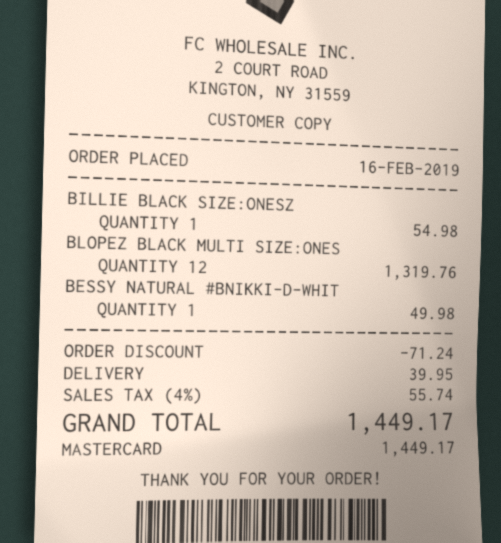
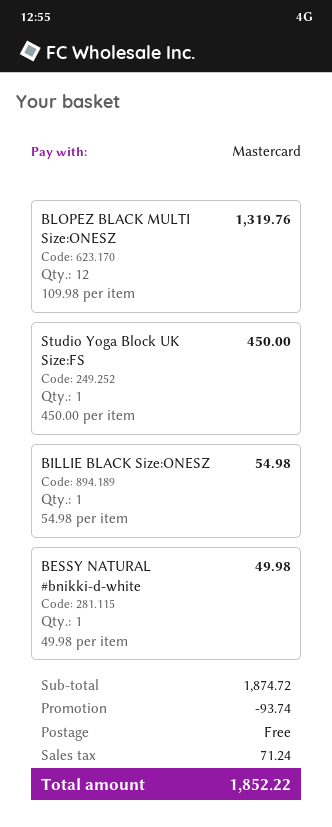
Studio Yoga Block UK Size:FS: none -> 1 for 450.00
discount: 71.24 -> 93.74
shipping: 39.95 -> 0.00
tax: 55.74 -> 71.24
total: 1449.17 -> 1852.22

